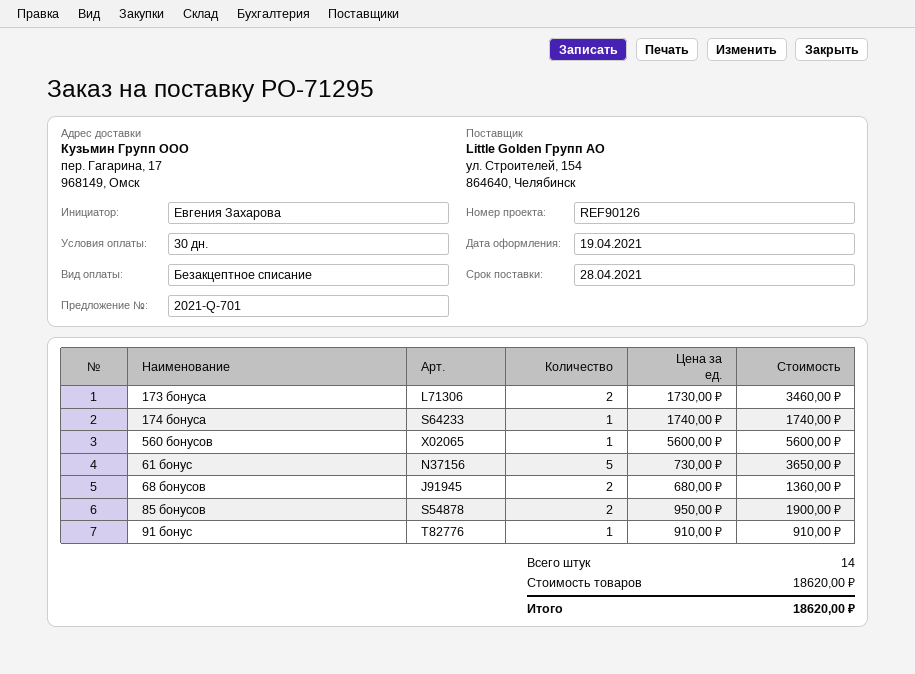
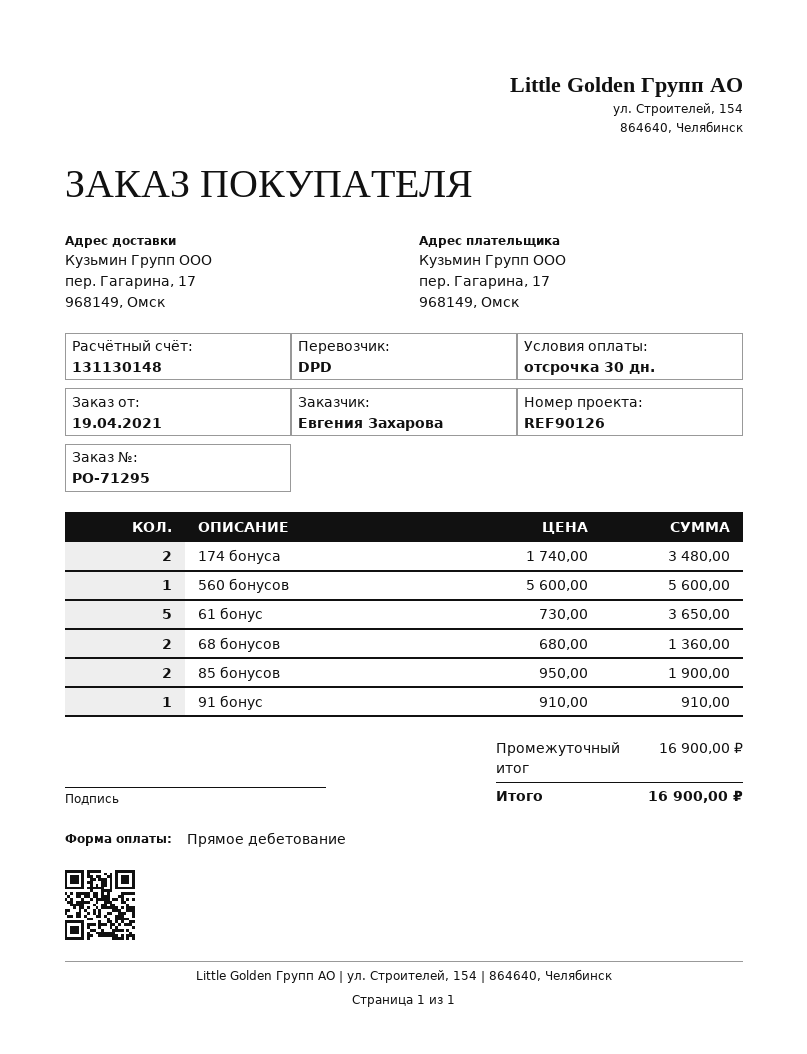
173 бонуса: 2 x 1730.00 = 3460.00 -> none
174 бонуса: 1 x 1740.00 = 1740.00 -> 2 x 1740.00 = 3480.00
subtotal: 18620.00 -> 16900.00
total: 18620.00 -> 16900.00

